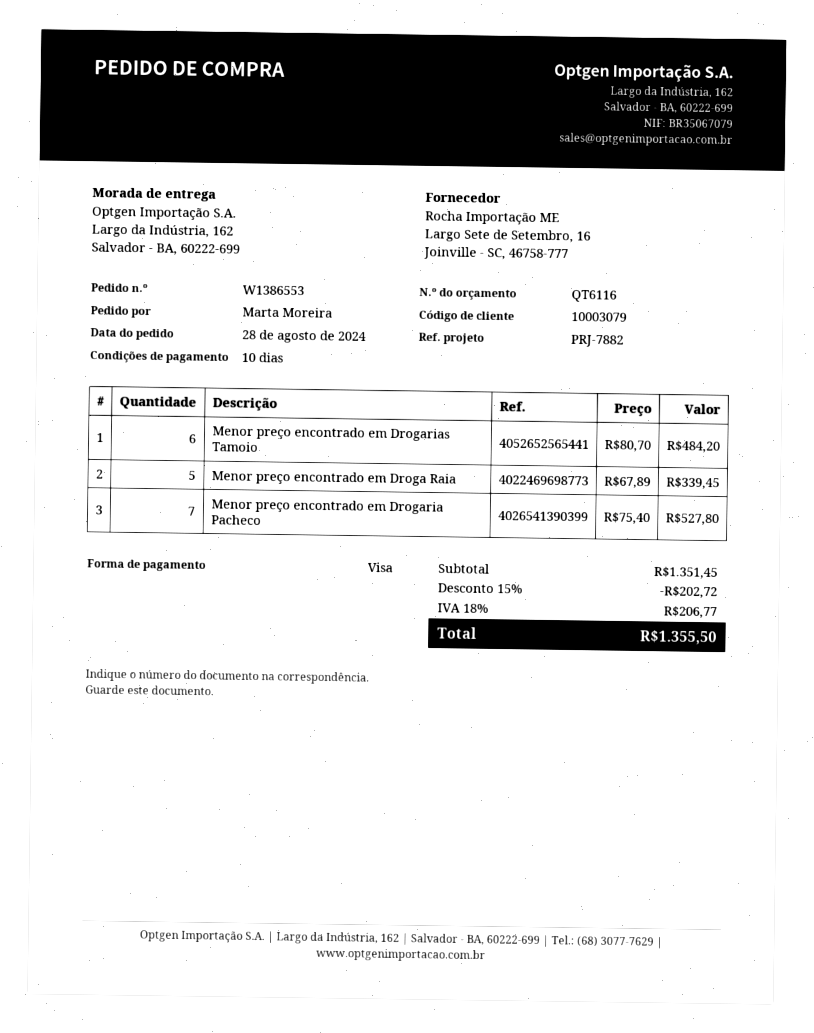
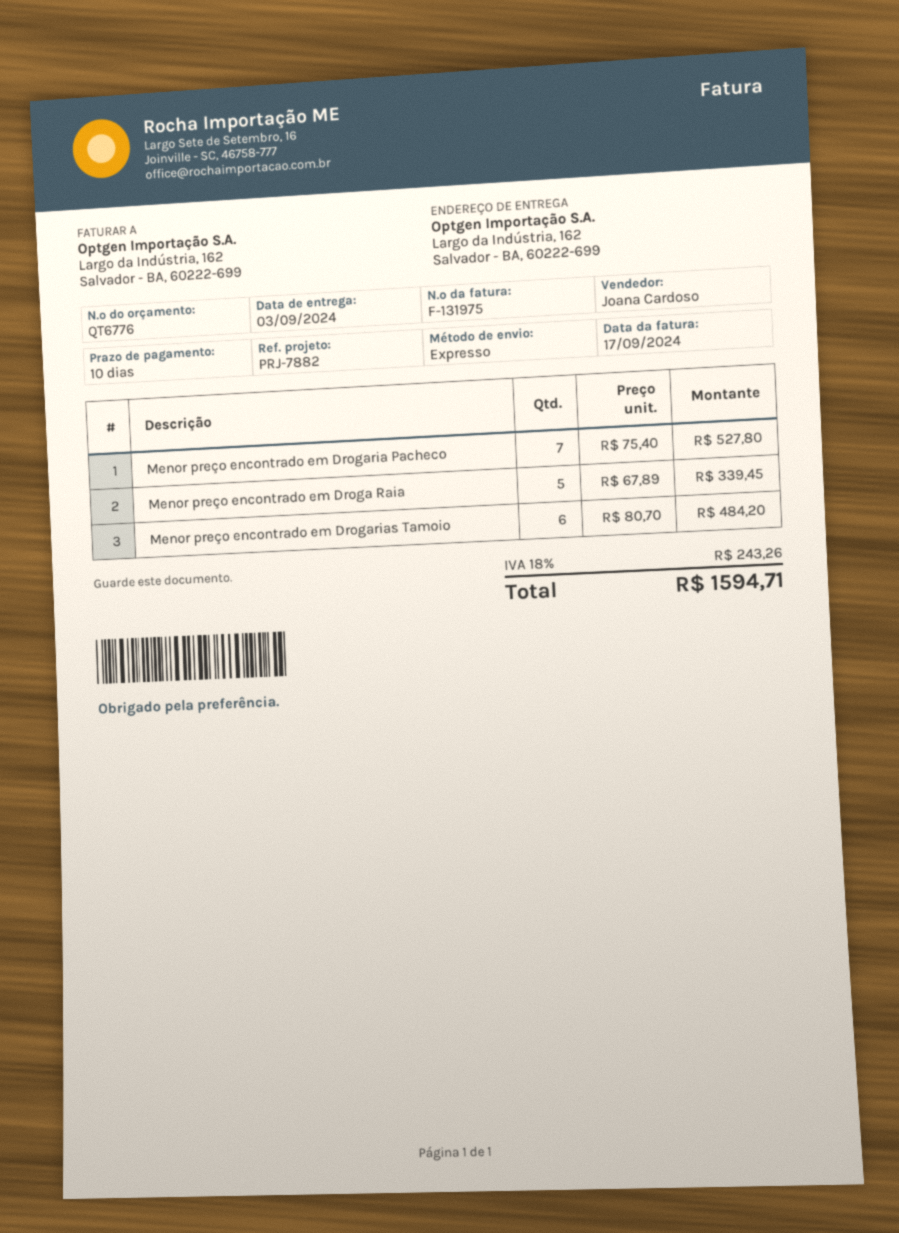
quote number: QT6116 -> QT6776
discount: 15% = 202.72 -> none
tax: 18% = 206.77 -> 18% = 243.26
total: 1355.50 -> 1594.71

